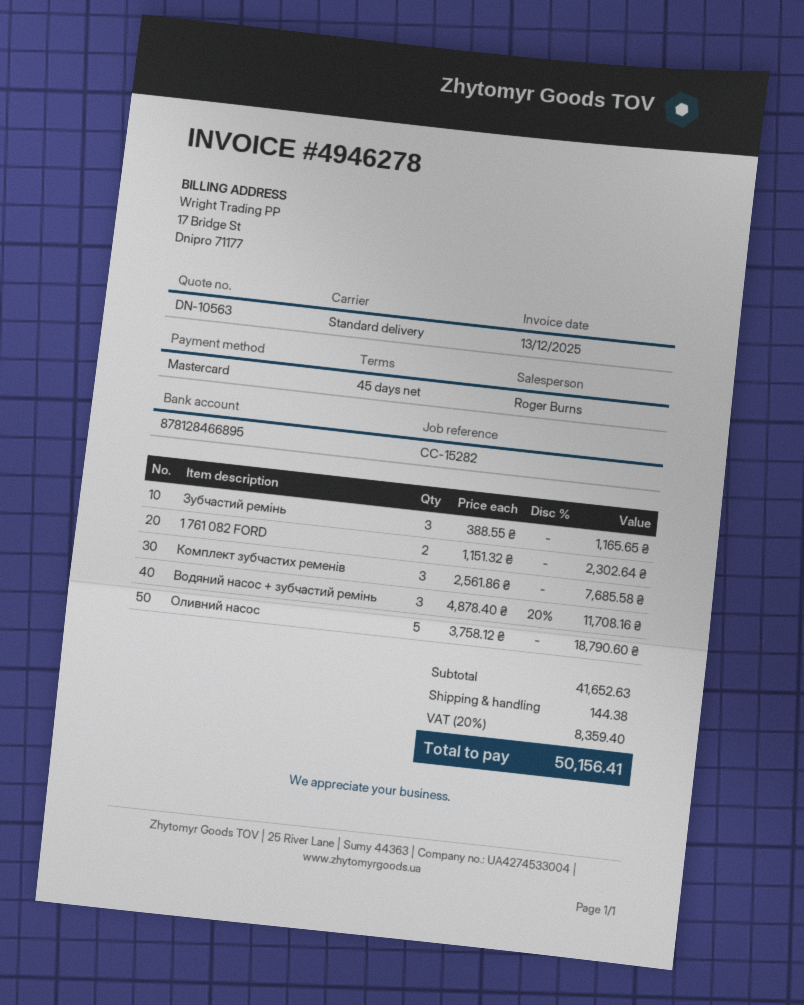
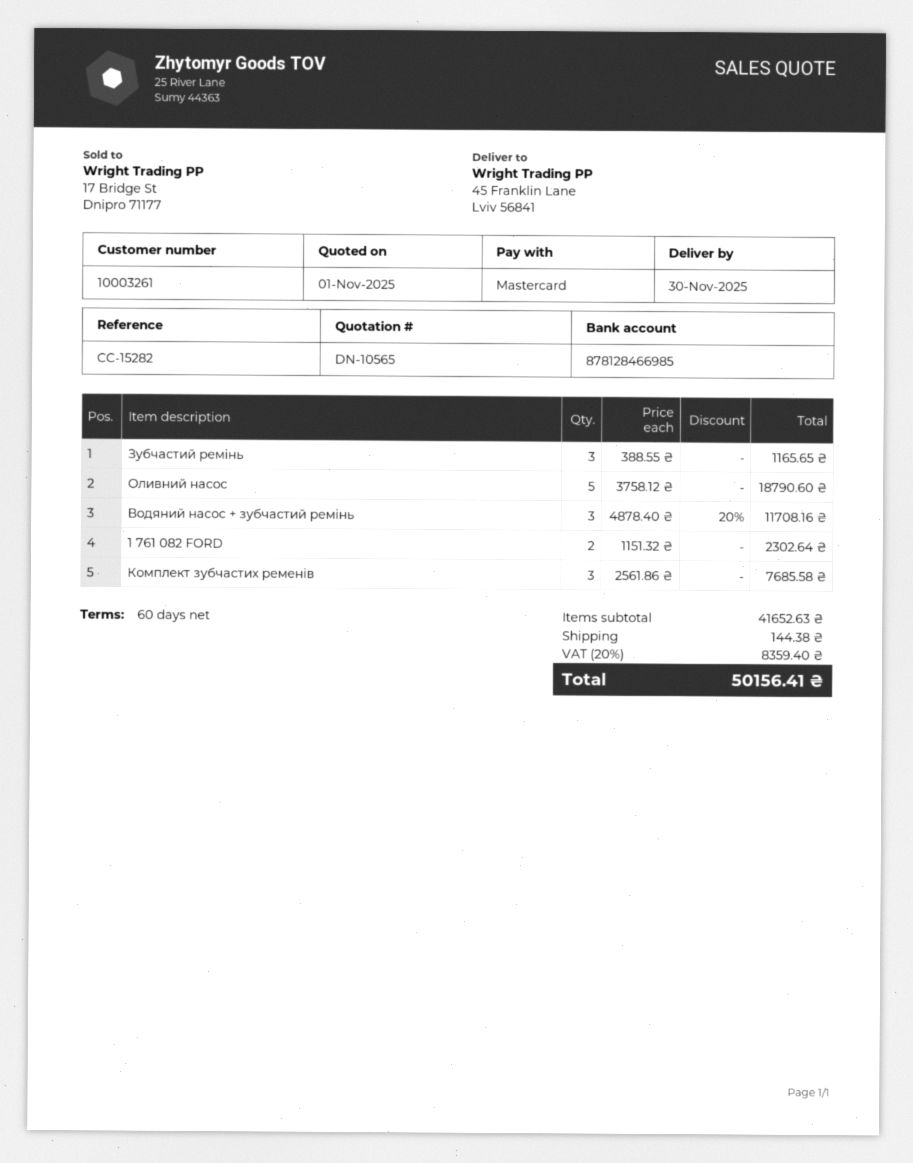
quote number: DN-10563 -> DN-10565
payment terms: 45 days -> 60 days
bank account: 878128466895 -> 878128466985

